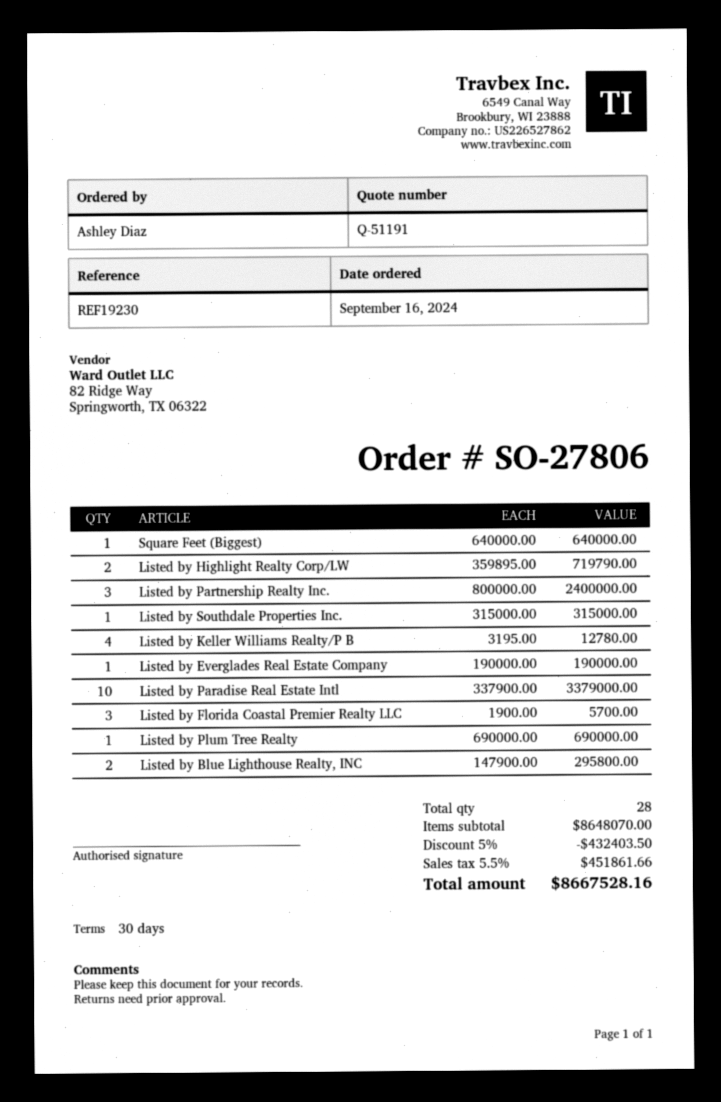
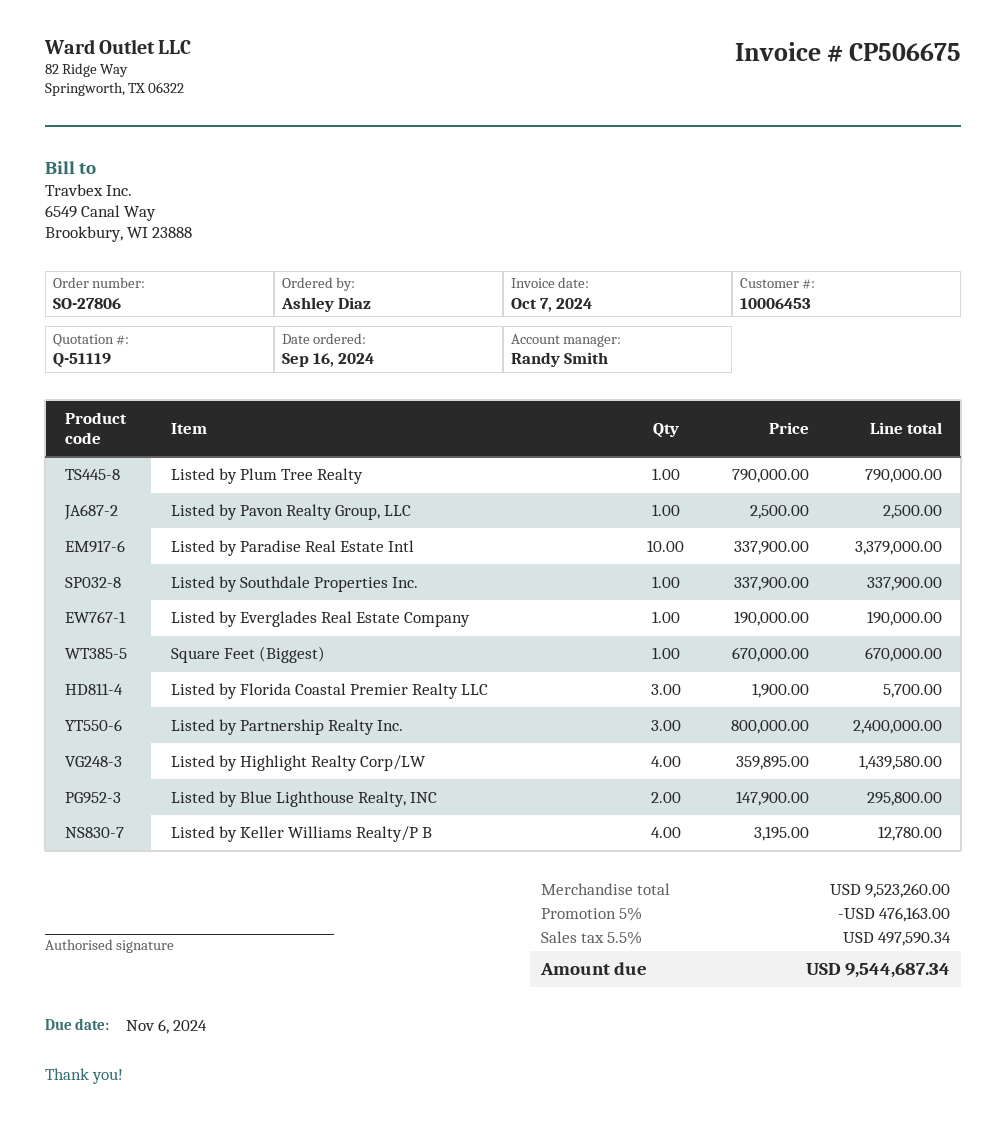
quote number: Q-51191 -> Q-51119
Square Feet (Biggest): 1 x 640000.00 = 640000.00 -> 1 x 670000.00 = 670000.00
Listed by Highlight Realty Corp/LW: 2 x 359895.00 = 719790.00 -> 4 x 359895.00 = 1439580.00
Listed by Southdale Properties Inc.: 1 x 315000.00 = 315000.00 -> 1 x 337900.00 = 337900.00
Listed by Plum Tree Realty: 1 x 690000.00 = 690000.00 -> 1 x 790000.00 = 790000.00
Listed by Pavon Realty Group, LLC: none -> 1 x 2500.00 = 2500.00
subtotal: 8648070.00 -> 9523260.00
discount: 5% = 432403.50 -> 5% = 476163.00
tax: 5.5% = 451861.66 -> 5.5% = 497590.34
total: 8667528.16 -> 9544687.34

